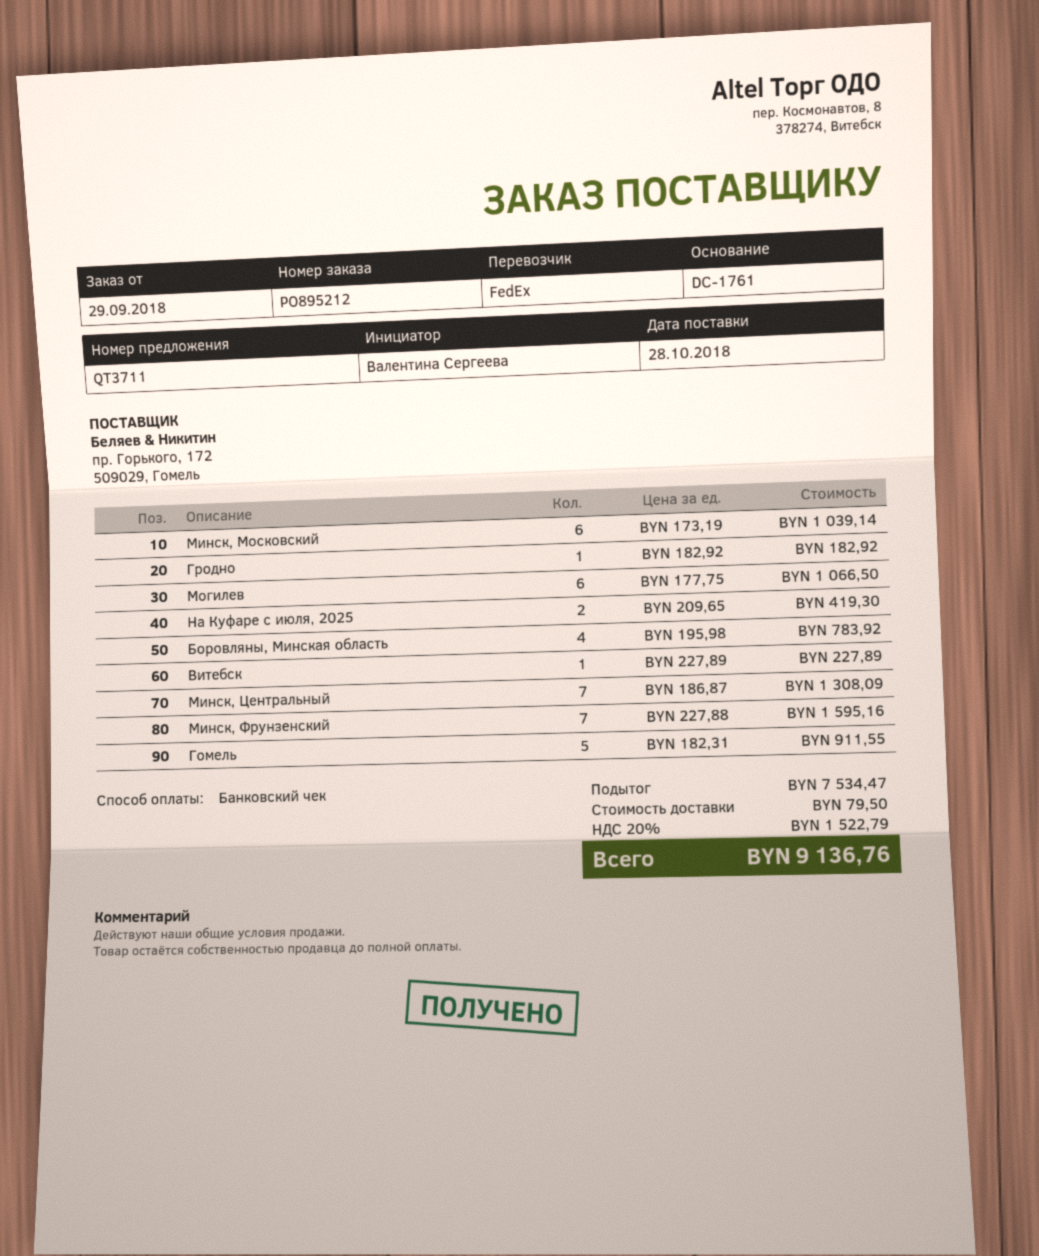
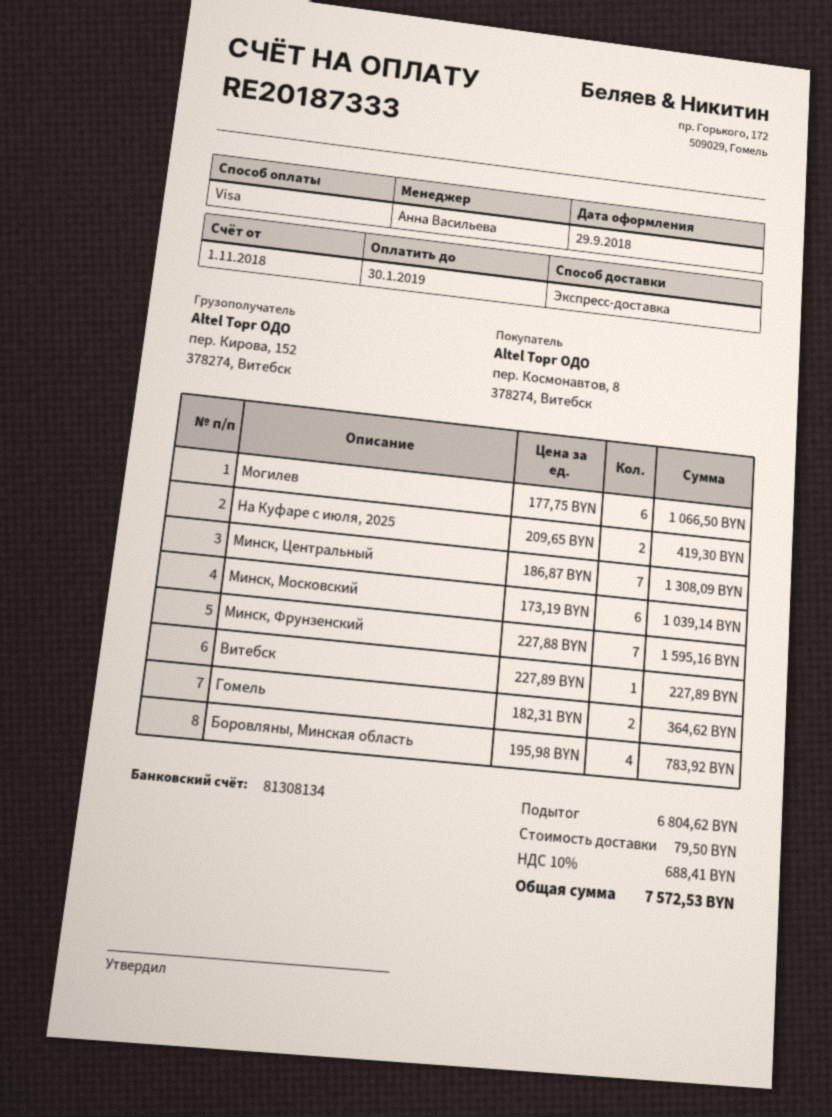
payment method: cheque -> Visa
shipping method: FedEx -> express
Гродно: 1 x 182.92 = 182.92 -> none
Гомель: 5 x 182.31 = 911.55 -> 2 x 182.31 = 364.62
subtotal: 7534.47 -> 6804.62
tax: 20% = 1522.79 -> 10% = 688.41
total: 9136.76 -> 7572.53

